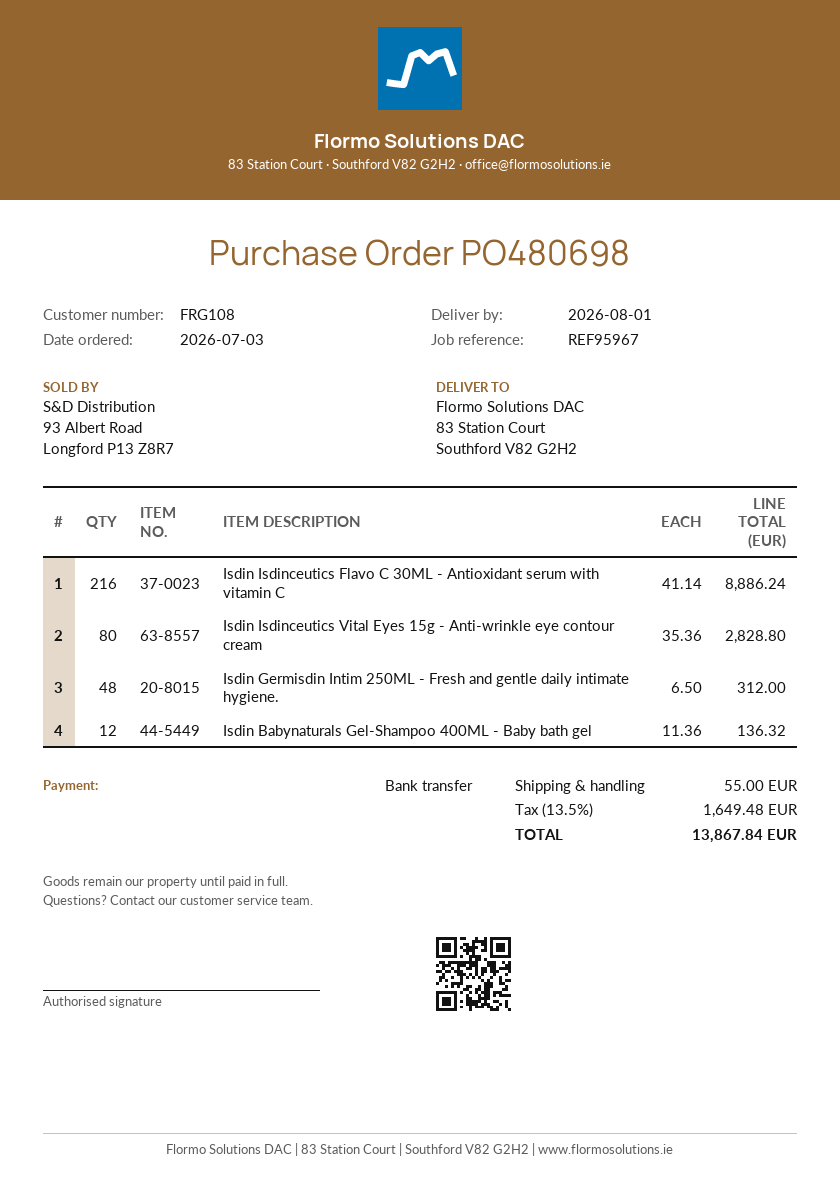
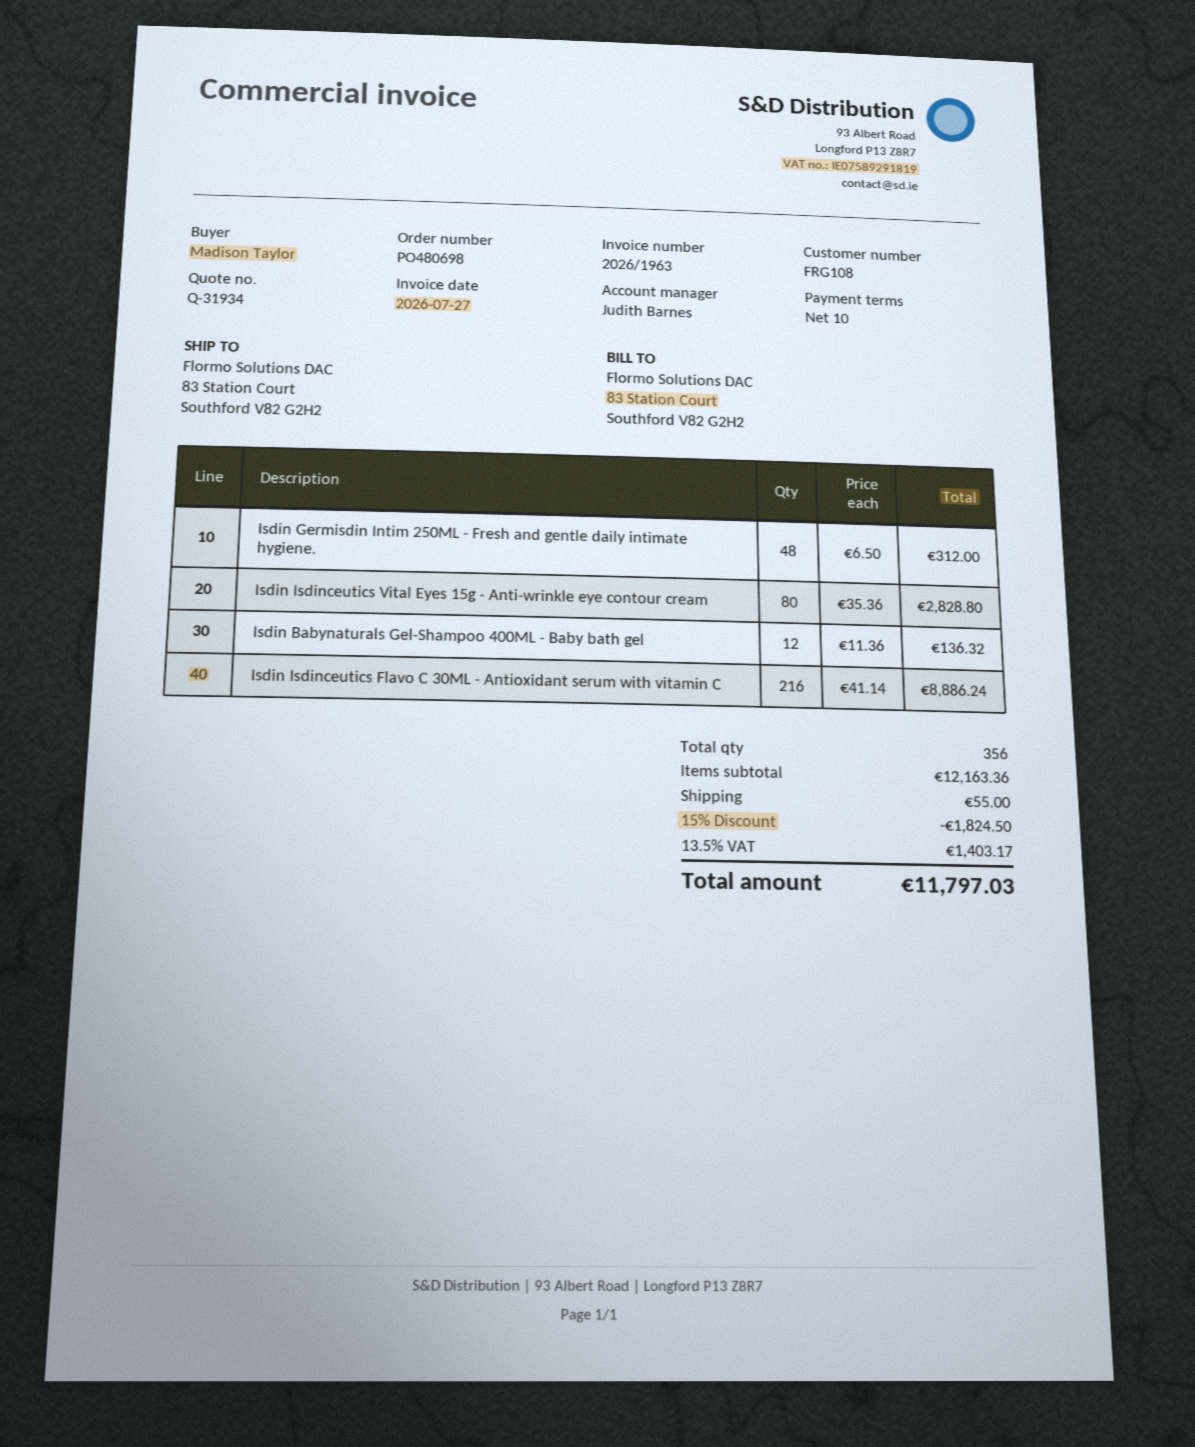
discount: none -> 15% = 1824.50
tax: 13.5% = 1649.48 -> 13.5% = 1403.17
total: 13867.84 -> 11797.03

